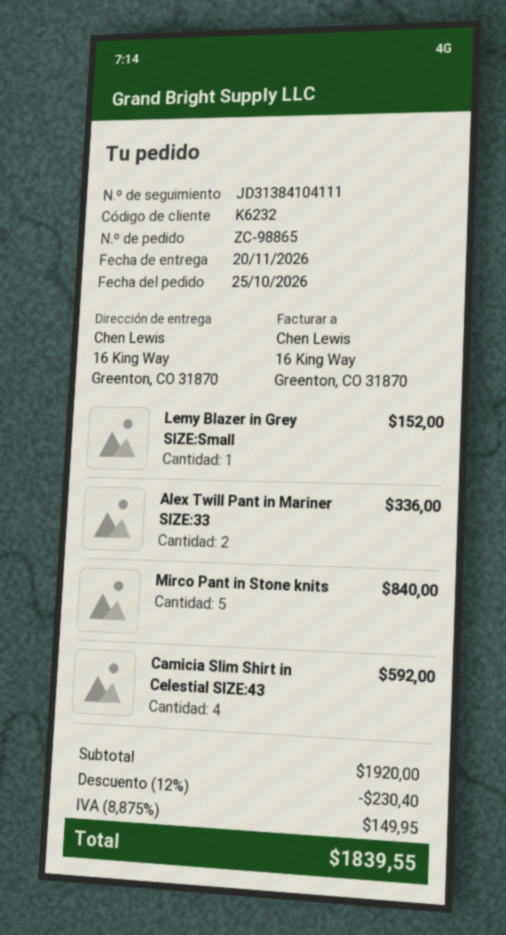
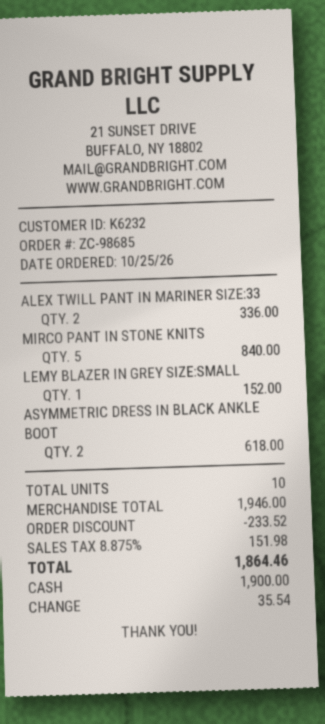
order number: ZC-98865 -> ZC-98685
Camicia Slim Shirt in Celestial SIZE:43: 4 for 592.00 -> none
ASYMMETRIC DRESS IN BLACK ANKLE BOOT: none -> 2 for 618.00
subtotal: 1920.00 -> 1946.00
discount: 230.40 -> 233.52
tax: 8.875% = 149.95 -> 8.875% = 151.98
total: 1839.55 -> 1864.46

